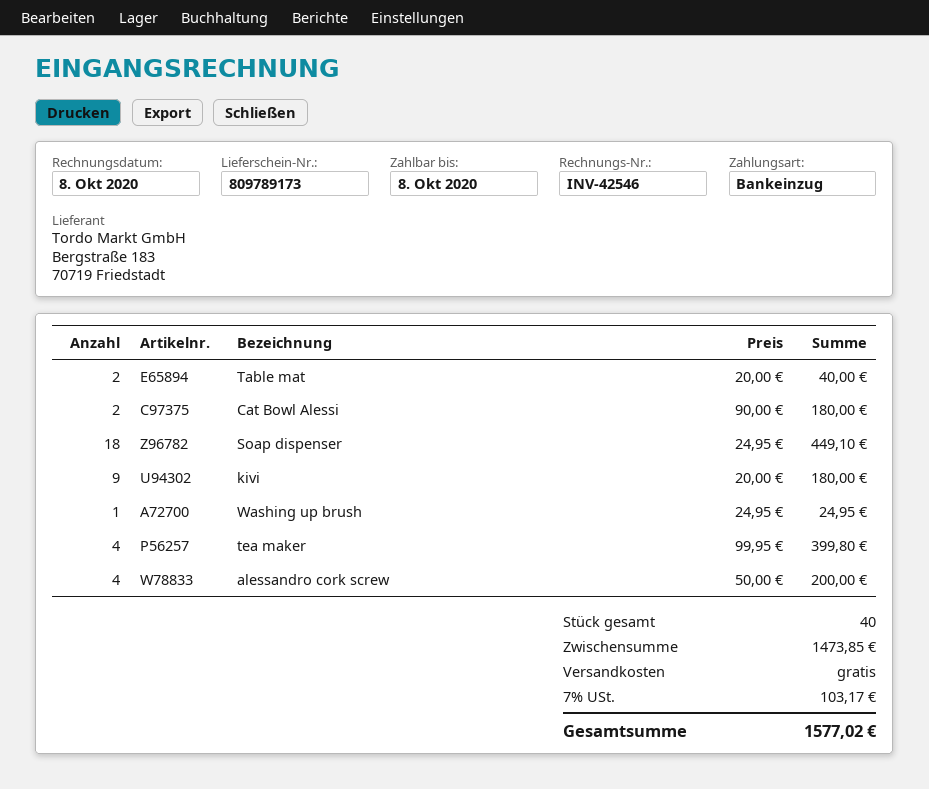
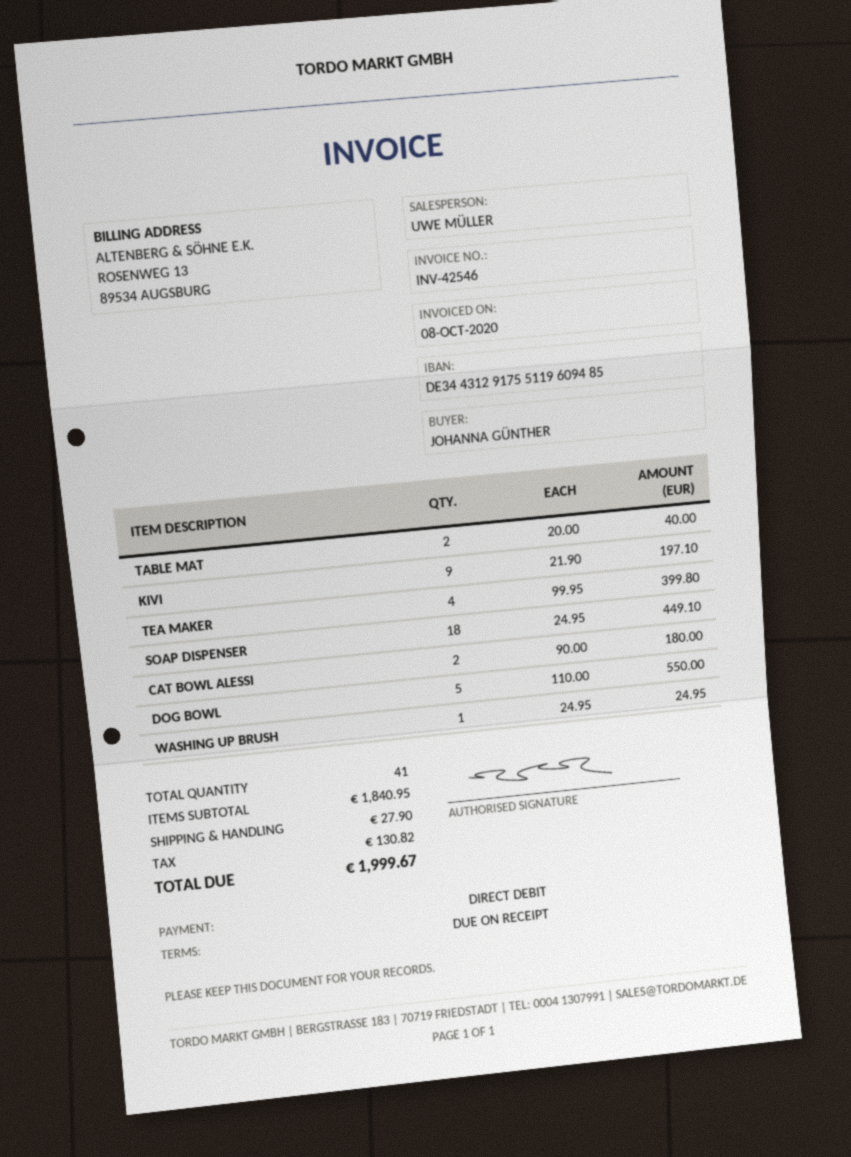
kivi: 9 x 20.00 = 180.00 -> 9 x 21.90 = 197.10
alessandro cork screw: 4 x 50.00 = 200.00 -> none
DOG BOWL: none -> 5 x 110.00 = 550.00
total quantity: 40 -> 41
subtotal: 1473.85 -> 1840.95
shipping: 0.00 -> 27.90
tax: 103.17 -> 130.82
total: 1577.02 -> 1999.67

